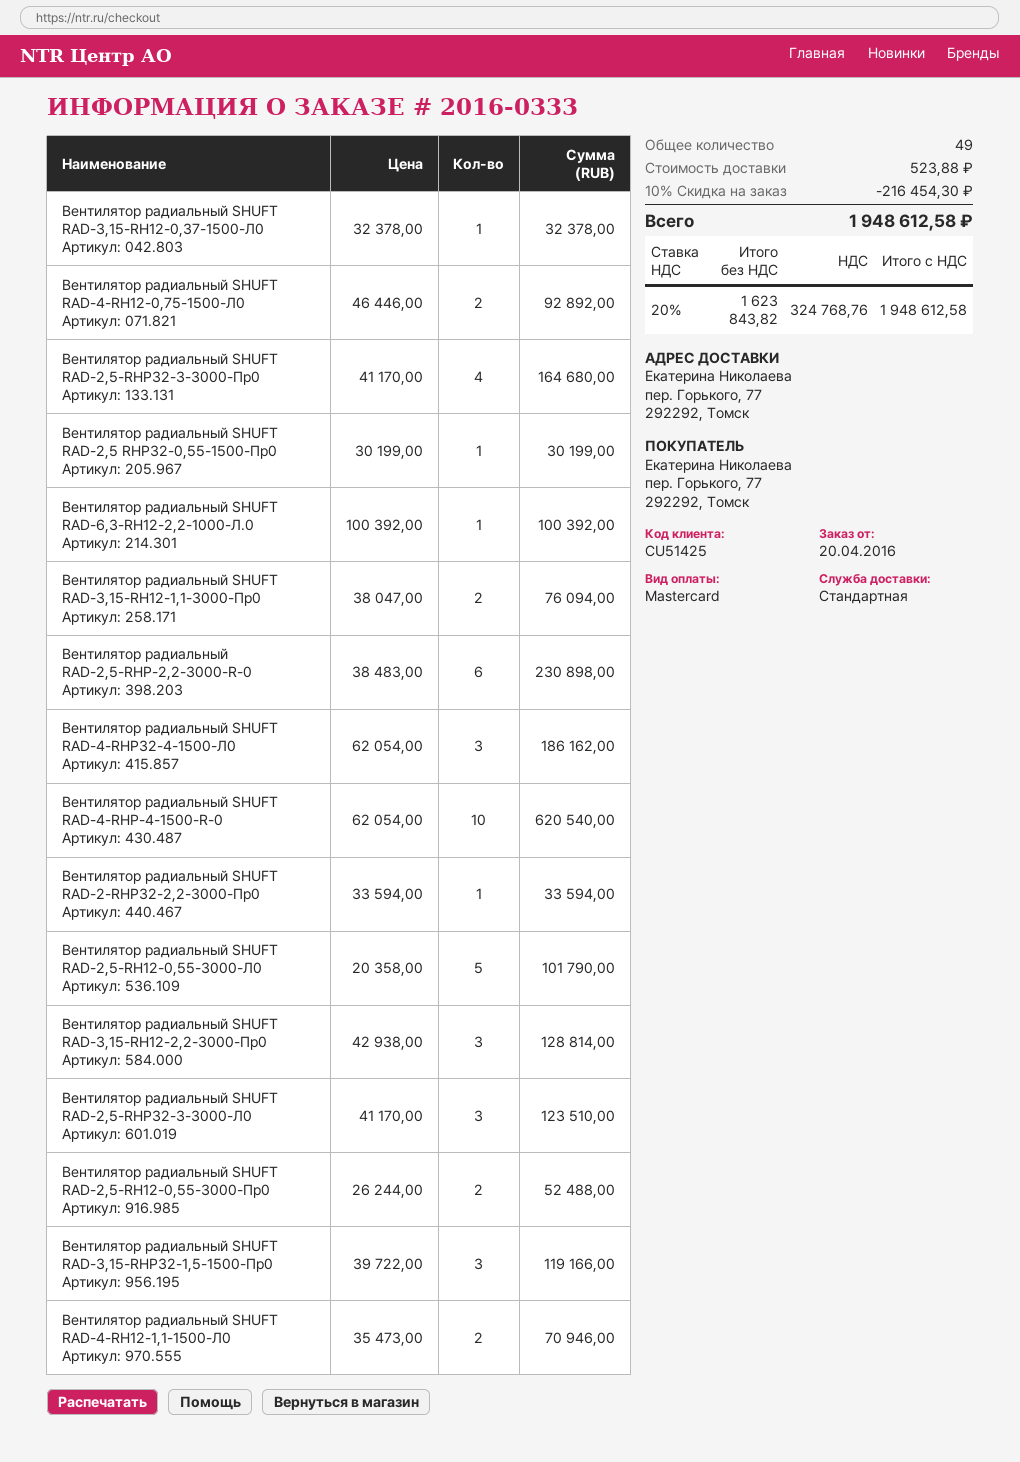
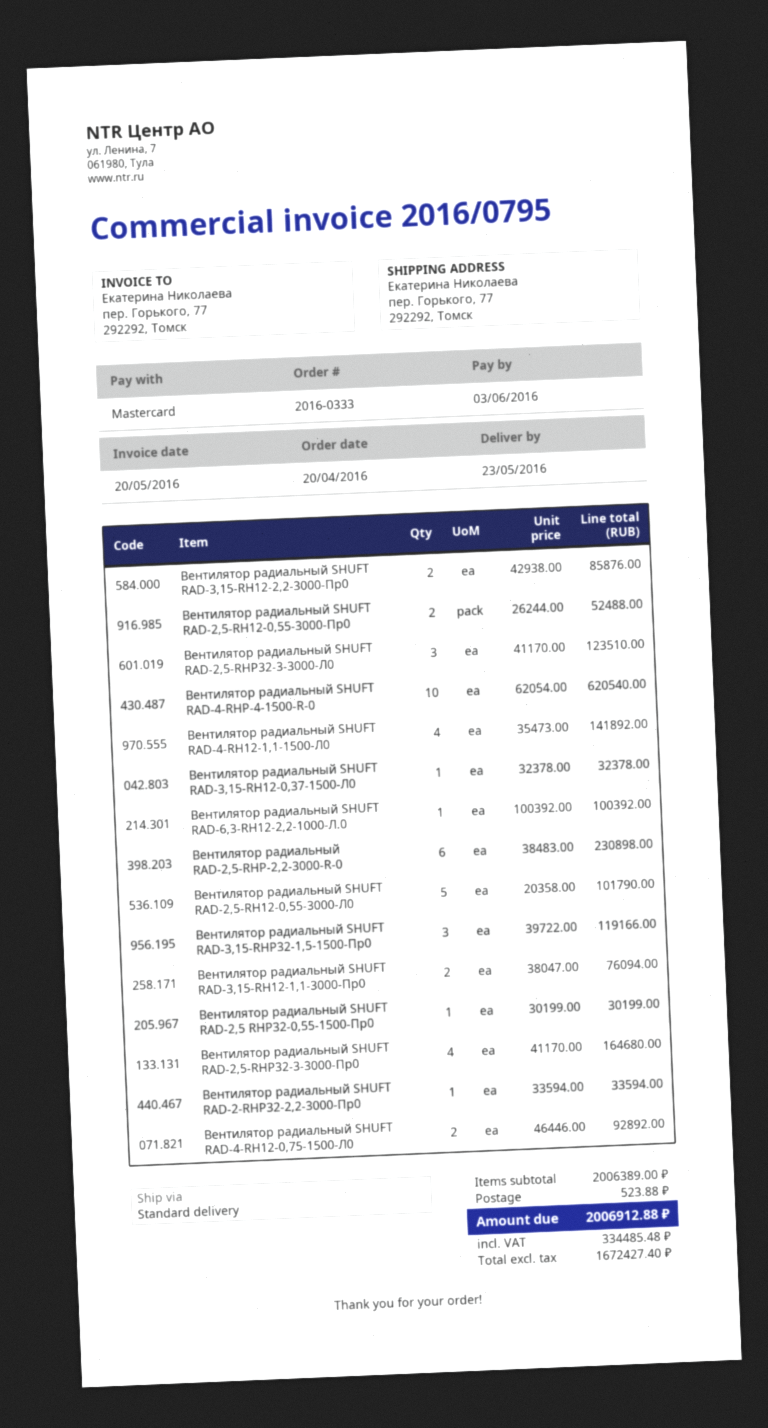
Вентилятор радиальный SHUFT RAD-4-RHP32-4-1500-Л0: 3 x 62054.00 = 186162.00 -> none
Вентилятор радиальный SHUFT RAD-3,15-RH12-2,2-3000-Пр0: 3 x 42938.00 = 128814.00 -> 2 x 42938.00 = 85876.00
Вентилятор радиальный SHUFT RAD-4-RH12-1,1-1500-Л0: 2 x 35473.00 = 70946.00 -> 4 x 35473.00 = 141892.00
discount: 10% = 216454.30 -> none
net: 1623843.82 -> 1672427.40
tax: 324768.76 -> 334485.48
total: 1948612.58 -> 2006912.88

